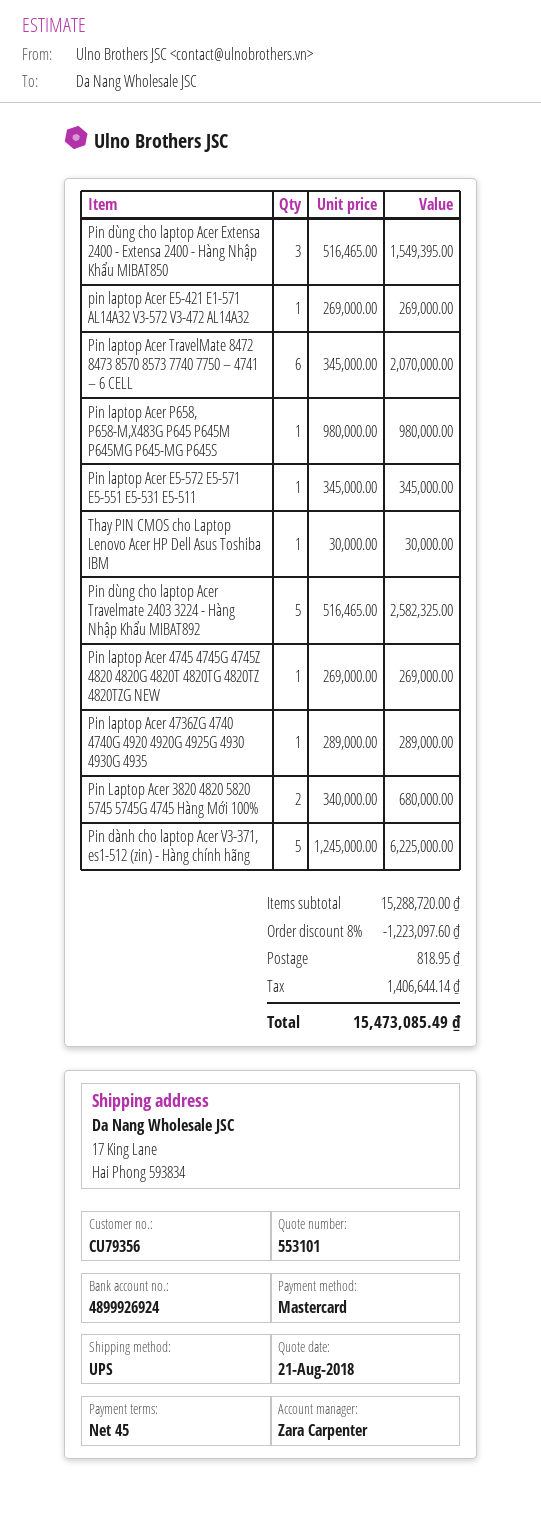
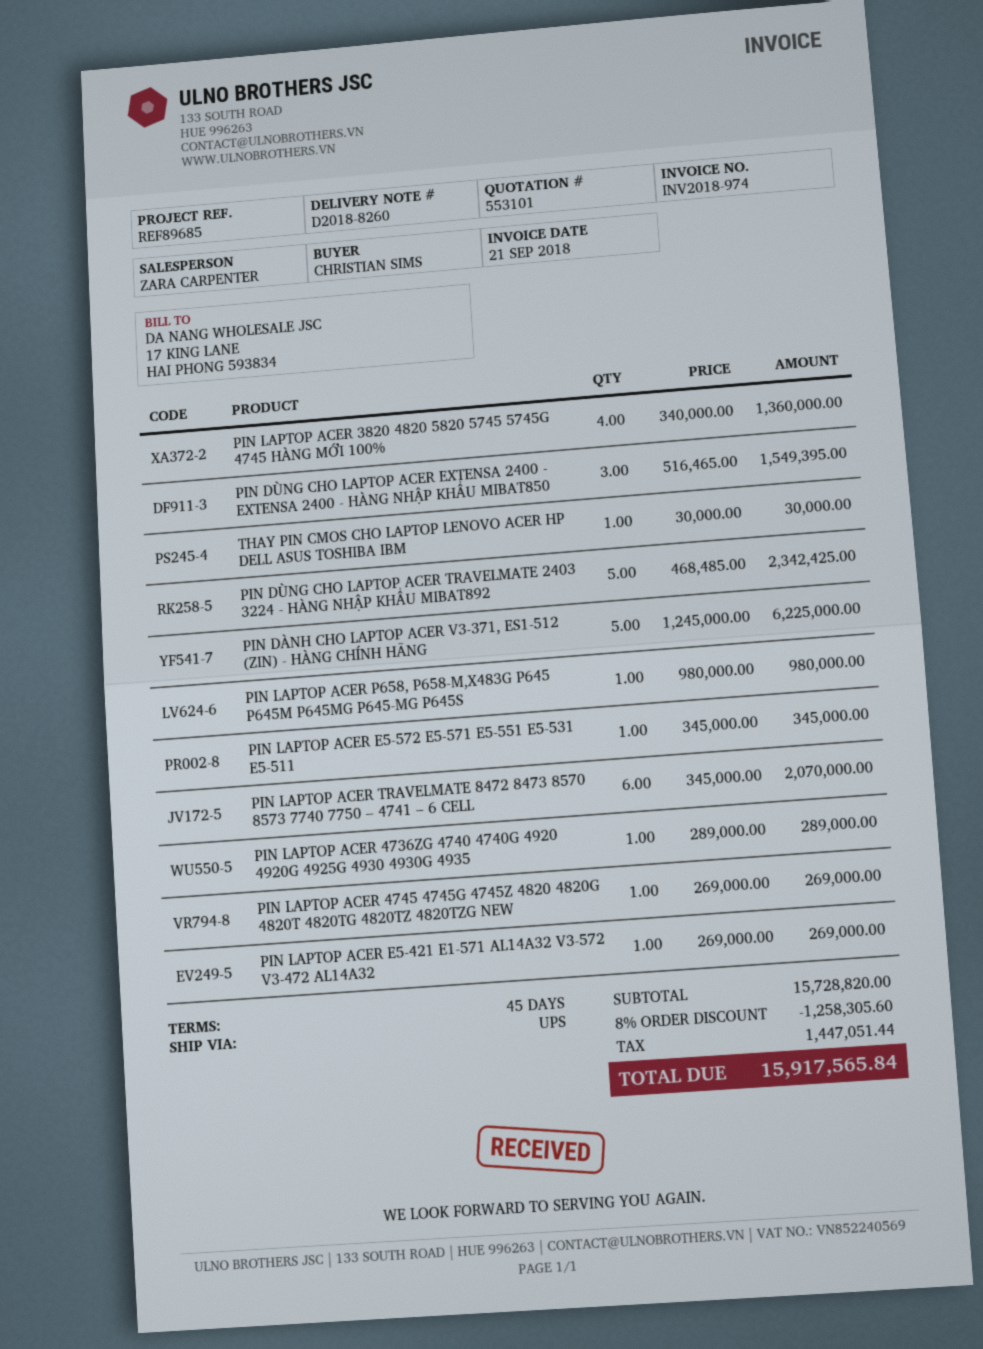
Pin dùng cho laptop Acer Travelmate 2403 3224 - Hàng Nhập Khẩu MIBAT892: 5 x 516465.00 = 2582325.00 -> 5 x 468485.00 = 2342425.00
Pin Laptop Acer 3820 4820 5820 5745 5745G 4745 Hàng Mới 100%: 2 x 340000.00 = 680000.00 -> 4 x 340000.00 = 1360000.00
subtotal: 15288720.00 -> 15728820.00
discount: 8% = 1223097.60 -> 8% = 1258305.60
shipping: 818.95 -> none
tax: 1406644.14 -> 1447051.44
total: 15473085.49 -> 15917565.84

